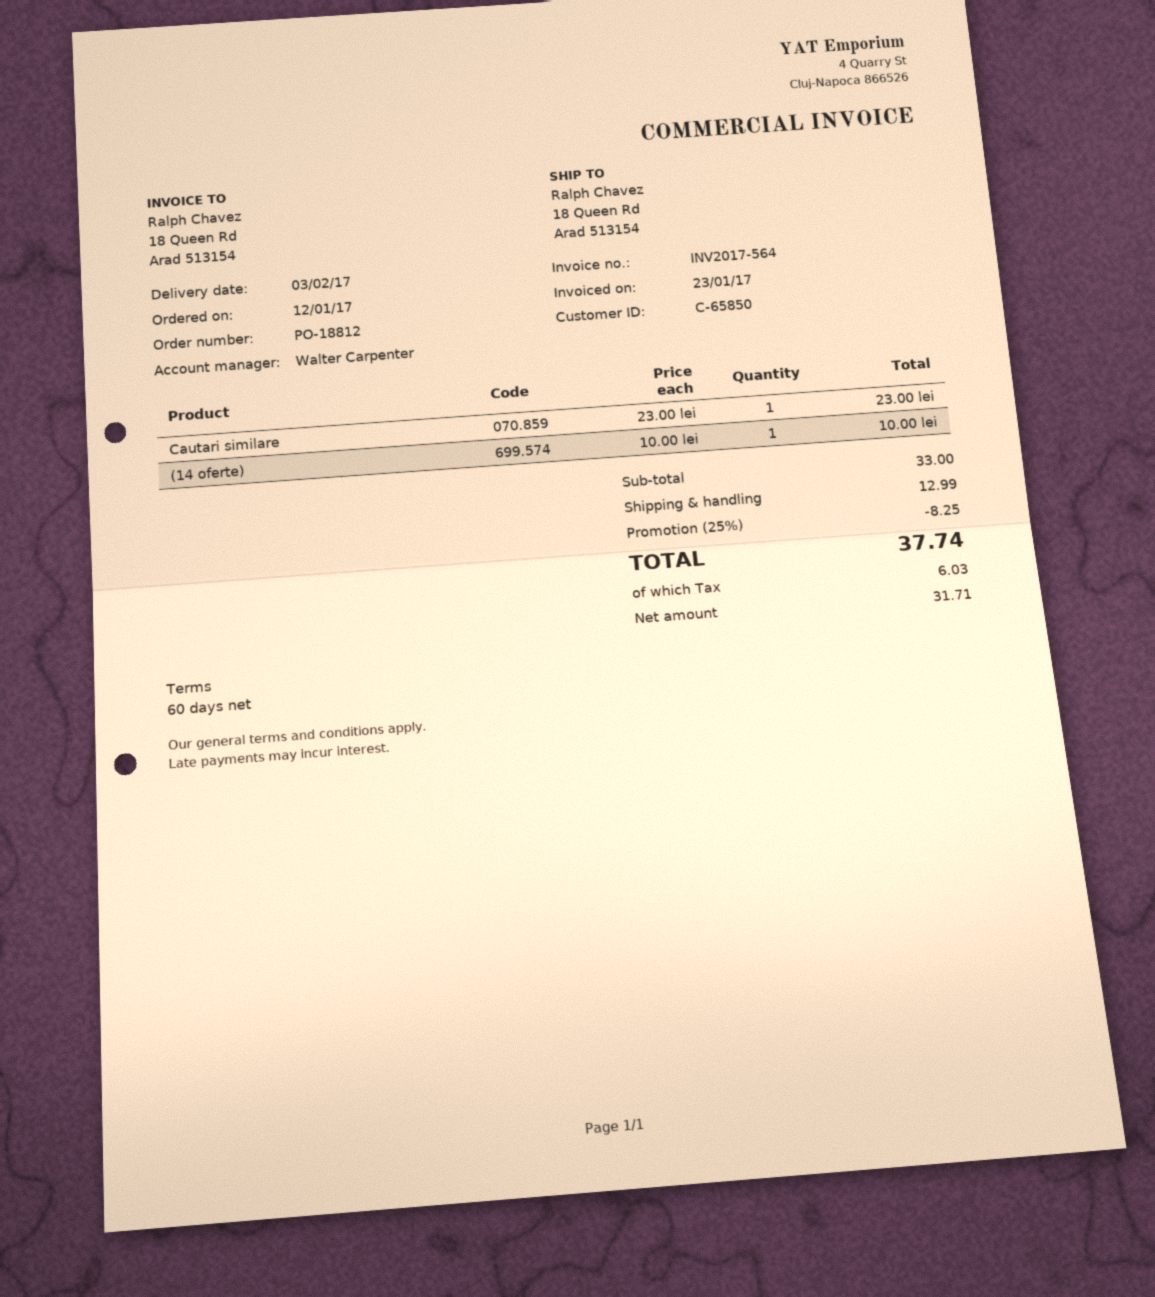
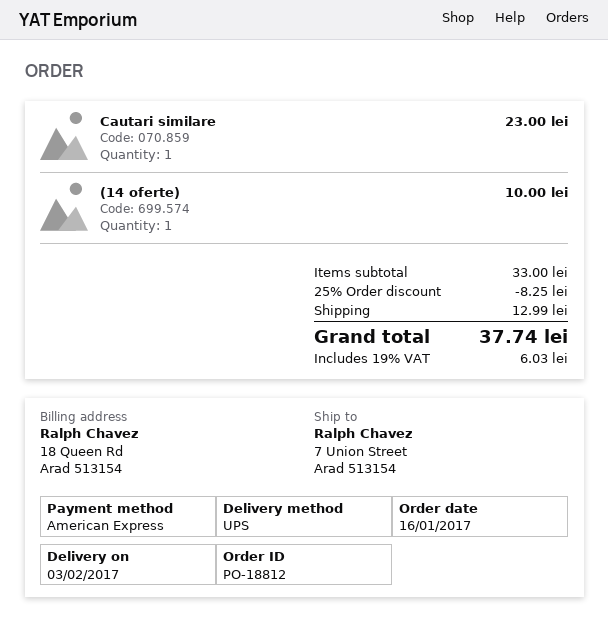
order date: 2017-01-12 -> 2017-01-16
ship to: 18 Queen Rd, Arad 513154 -> 7 Union Street, Arad 513154

